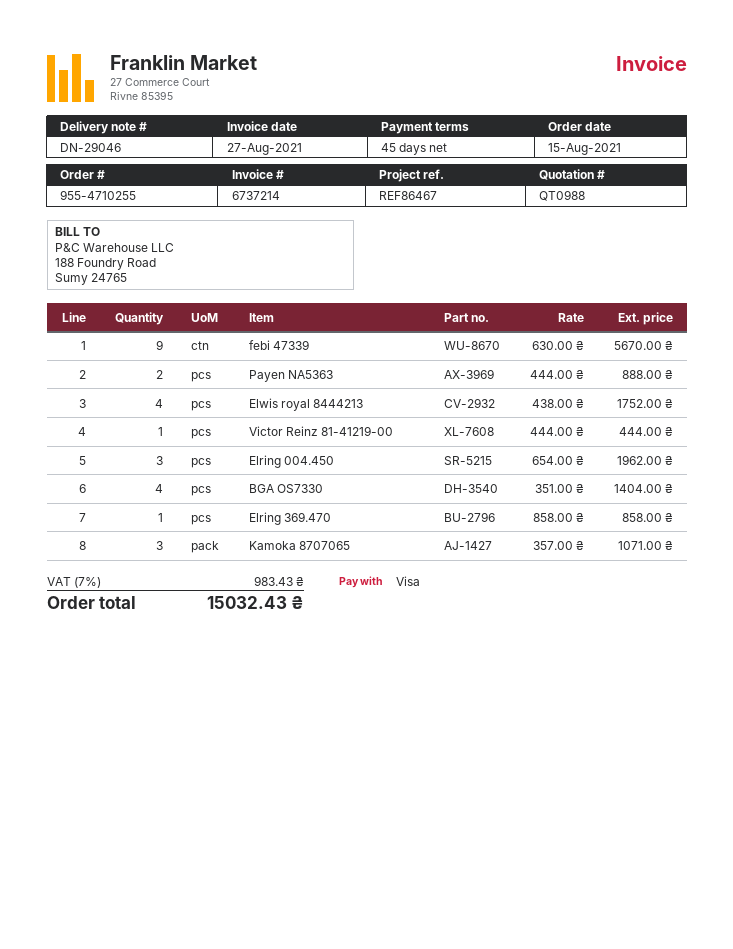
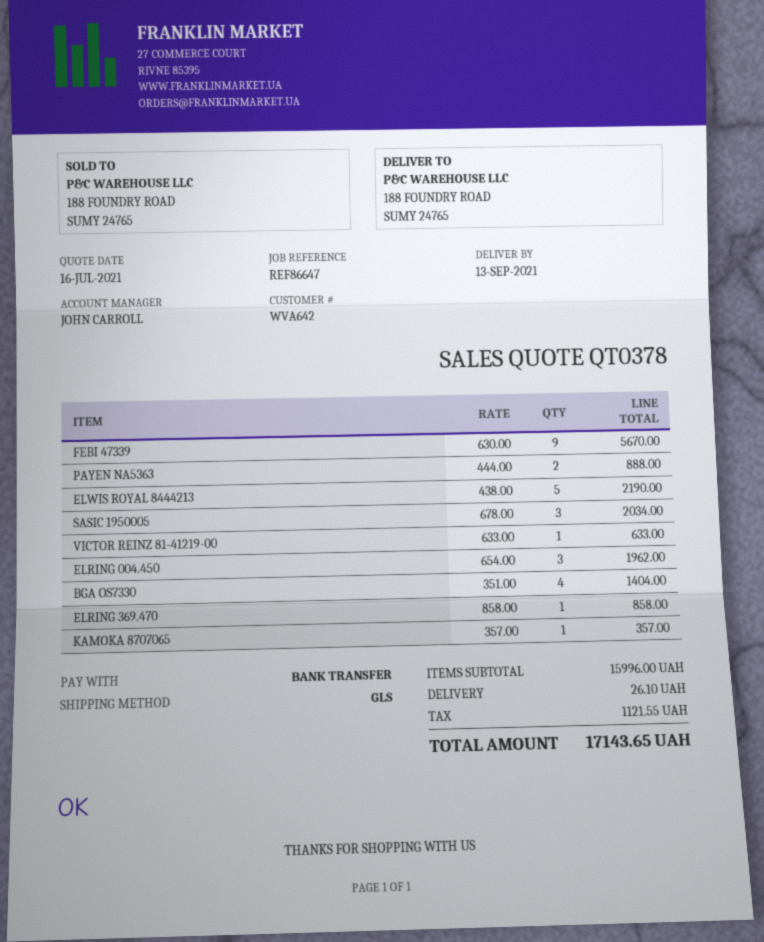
quote number: QT0988 -> QT0378
reference: REF86467 -> REF86647
payment method: Visa -> bank transfer
Elwis royal 8444213: 4 x 438.00 = 1752.00 -> 5 x 438.00 = 2190.00
Victor Reinz 81-41219-00: 1 x 444.00 = 444.00 -> 1 x 633.00 = 633.00
Kamoka 8707065: 3 x 357.00 = 1071.00 -> 1 x 357.00 = 357.00
SASIC 1950005: none -> 3 x 678.00 = 2034.00
shipping: none -> 26.10
tax: 983.43 -> 1121.55
total: 15032.43 -> 17143.65

